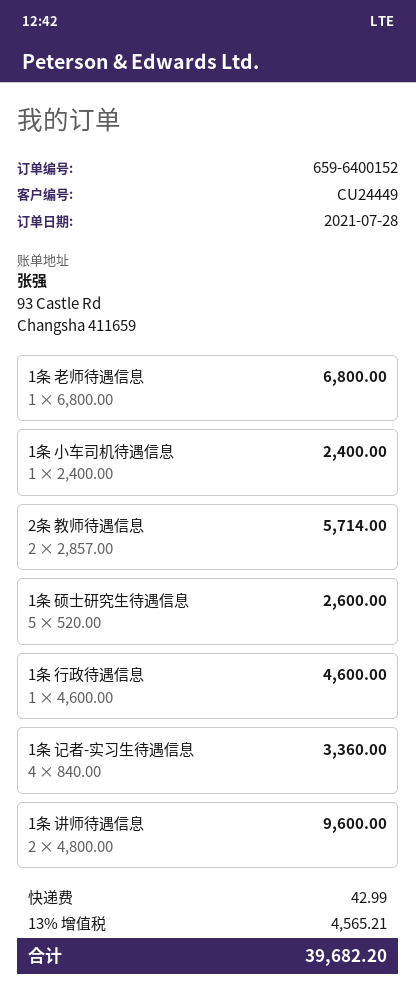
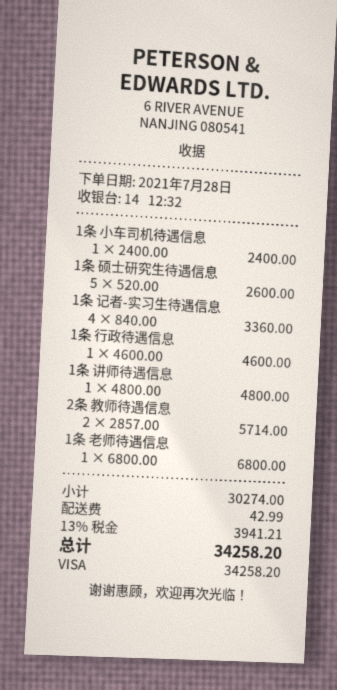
1条 讲师待遇信息: 2 x 4800.00 = 9600.00 -> 1 x 4800.00 = 4800.00
tax: 13% = 4565.21 -> 13% = 3941.21
total: 39682.20 -> 34258.20

